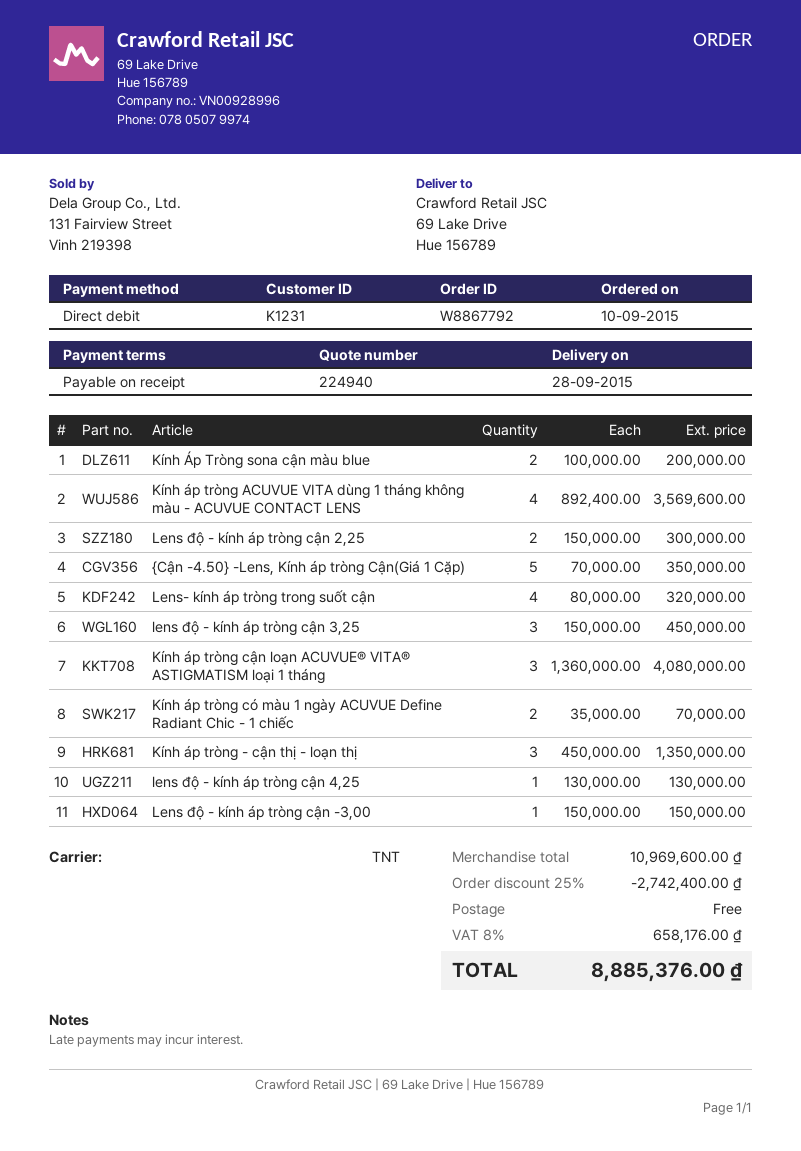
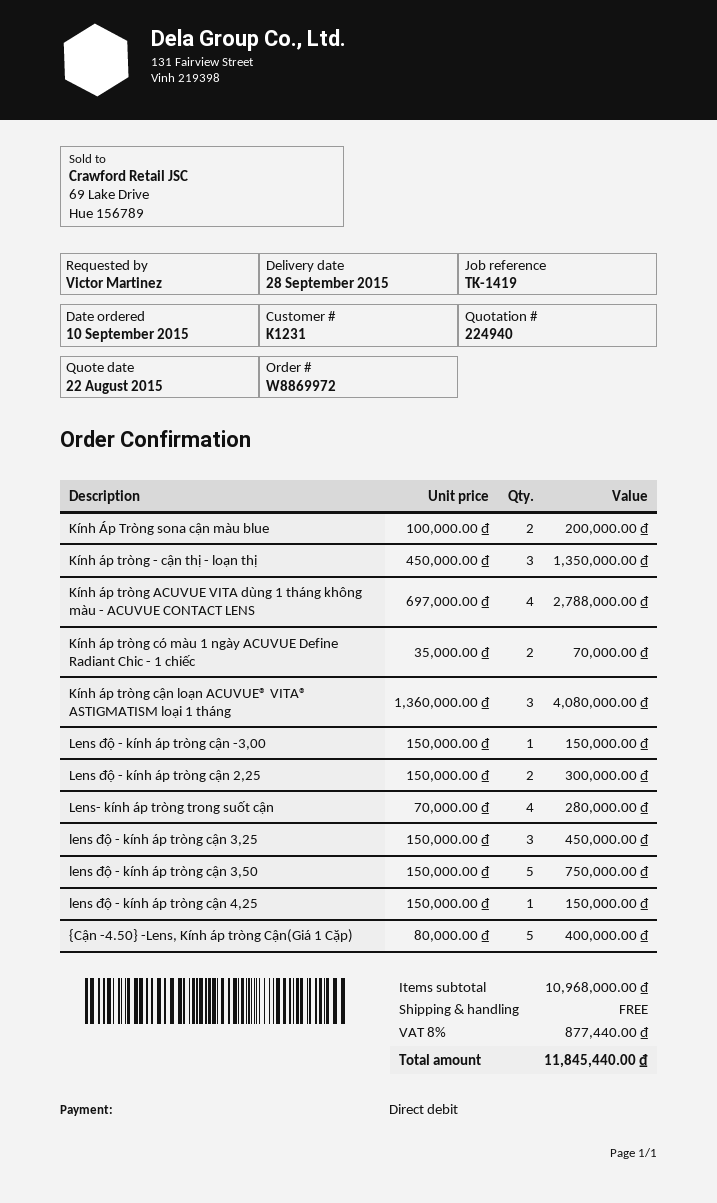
order number: W8867792 -> W8869972
Kính áp tròng ACUVUE VITA dùng 1 tháng không màu - ACUVUE CONTACT LENS: 4 x 892400.00 = 3569600.00 -> 4 x 697000.00 = 2788000.00
{Cận -4.50} -Lens, Kính áp tròng Cận(Giá 1 Cặp): 5 x 70000.00 = 350000.00 -> 5 x 80000.00 = 400000.00
Lens- kính áp tròng trong suốt cận: 4 x 80000.00 = 320000.00 -> 4 x 70000.00 = 280000.00
lens độ - kính áp tròng cận 4,25: 1 x 130000.00 = 130000.00 -> 1 x 150000.00 = 150000.00
lens độ - kính áp tròng cận 3,50: none -> 5 x 150000.00 = 750000.00
subtotal: 10969600.00 -> 10968000.00
discount: 25% = 2742400.00 -> none
tax: 8% = 658176.00 -> 8% = 877440.00
total: 8885376.00 -> 11845440.00

